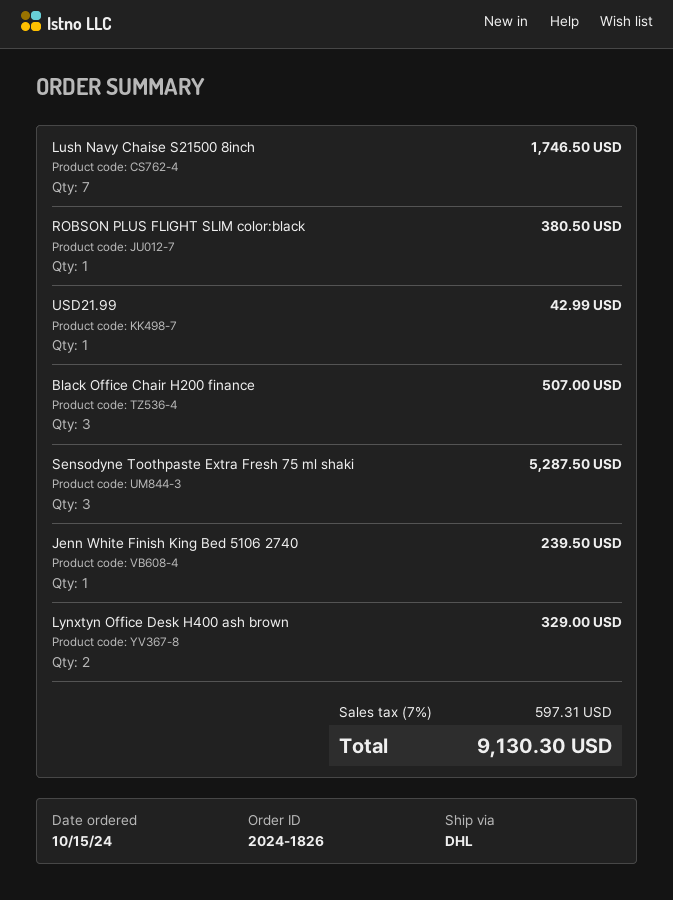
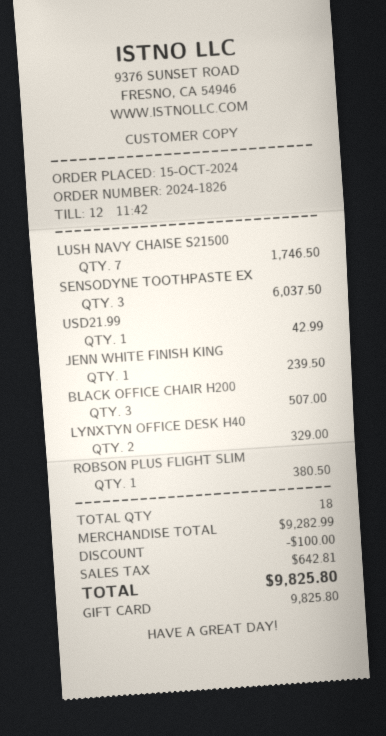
Sensodyne Toothpaste Extra Fresh 75 ml shaki: 3 for 5287.50 -> 3 for 6037.50
discount: none -> 100.00
tax: 597.31 -> 642.81
total: 9130.30 -> 9825.80

